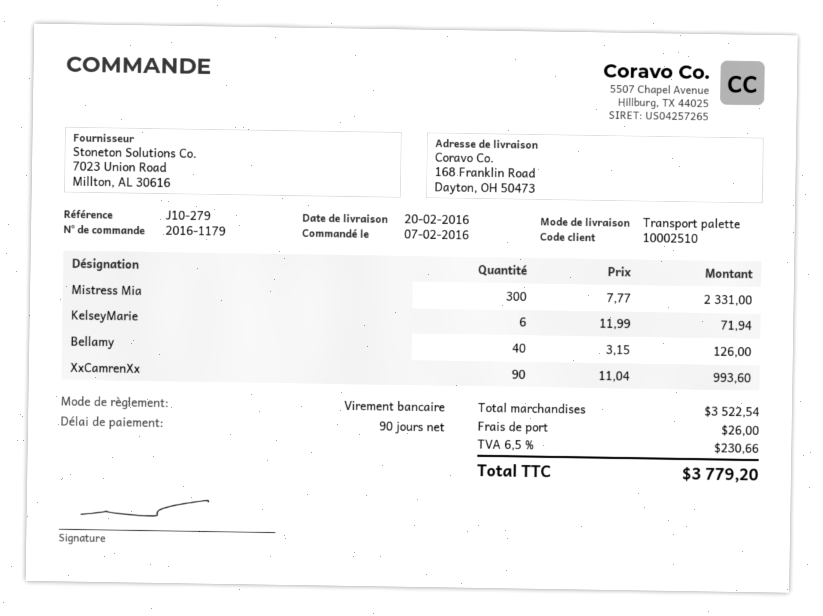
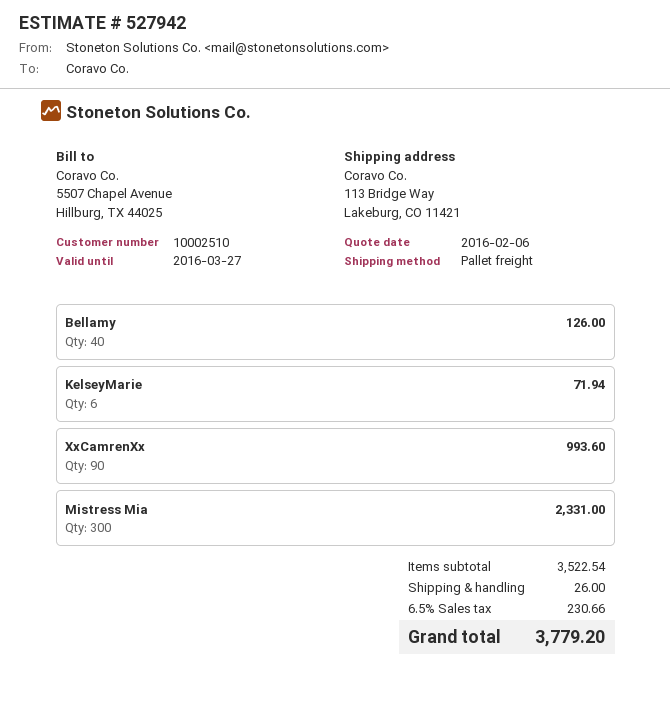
ship to: 168 Franklin Road, Dayton, OH 50473 -> 113 Bridge Way, Lakeburg, CO 11421

